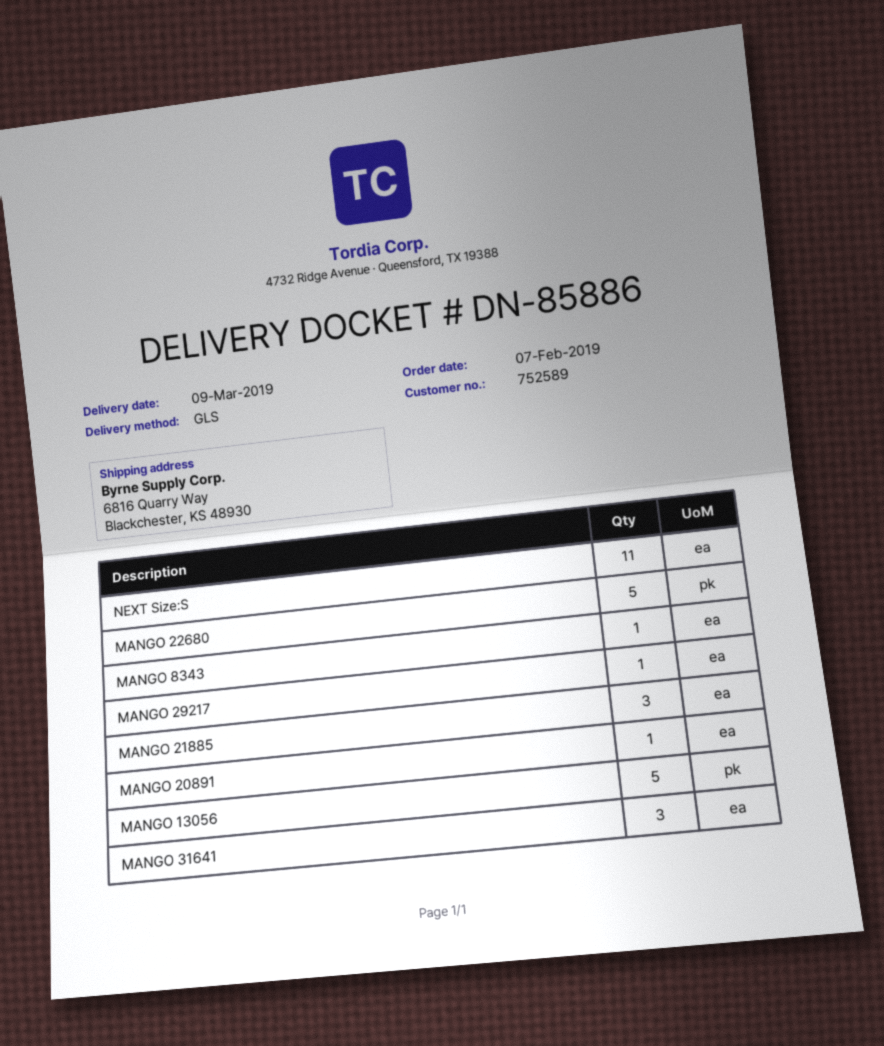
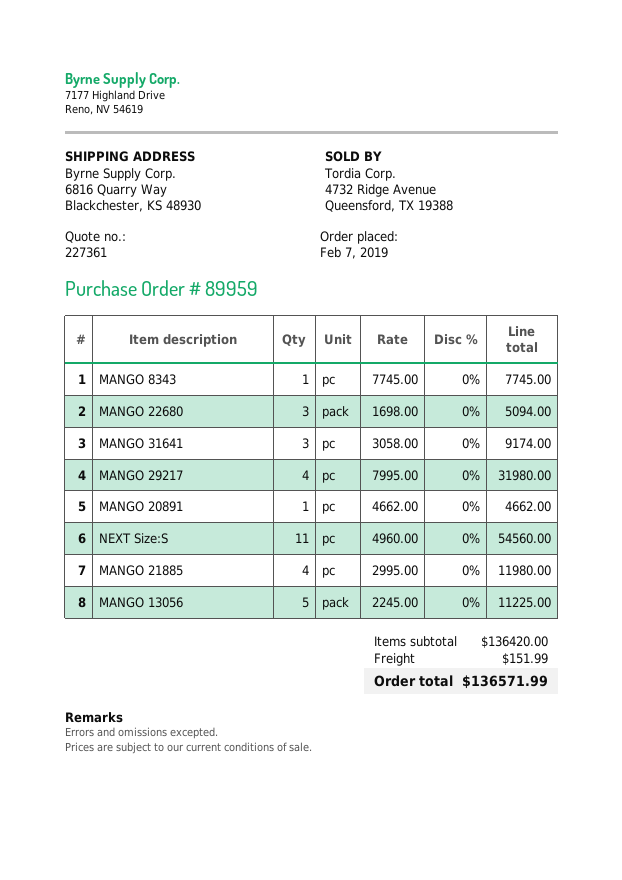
MANGO 22680: 5 -> 3
MANGO 29217: 1 -> 4
MANGO 21885: 3 -> 4

